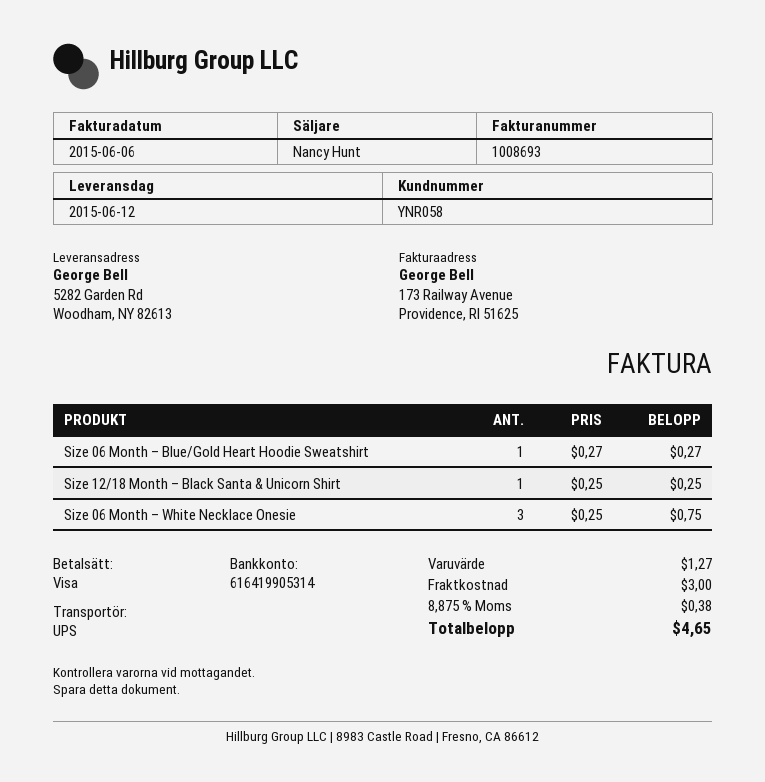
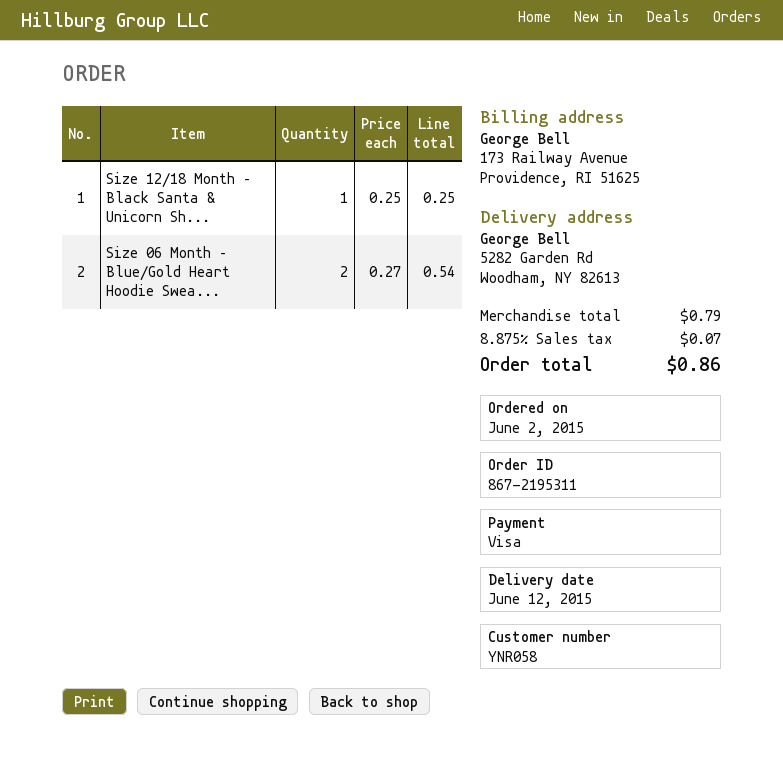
Size 06 Month – Blue/Gold Heart Hoodie Sweatshirt: 1 x 0.27 = 0.27 -> 2 x 0.27 = 0.54
Size 06 Month – White Necklace Onesie: 3 x 0.25 = 0.75 -> none
subtotal: 1.27 -> 0.79
shipping: 3.00 -> none
tax: 8.875% = 0.38 -> 8.875% = 0.07
total: 4.65 -> 0.86

